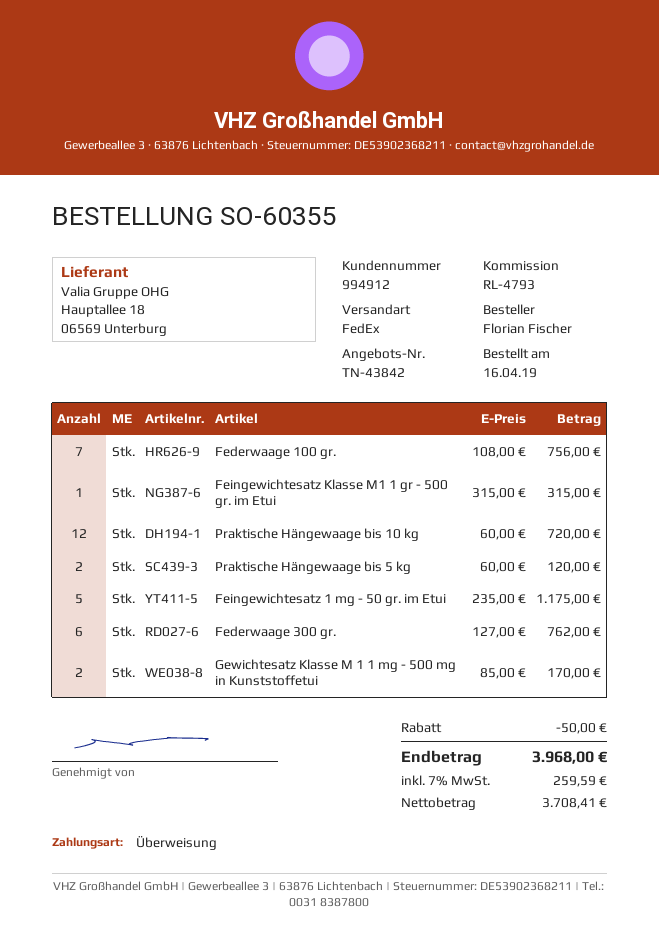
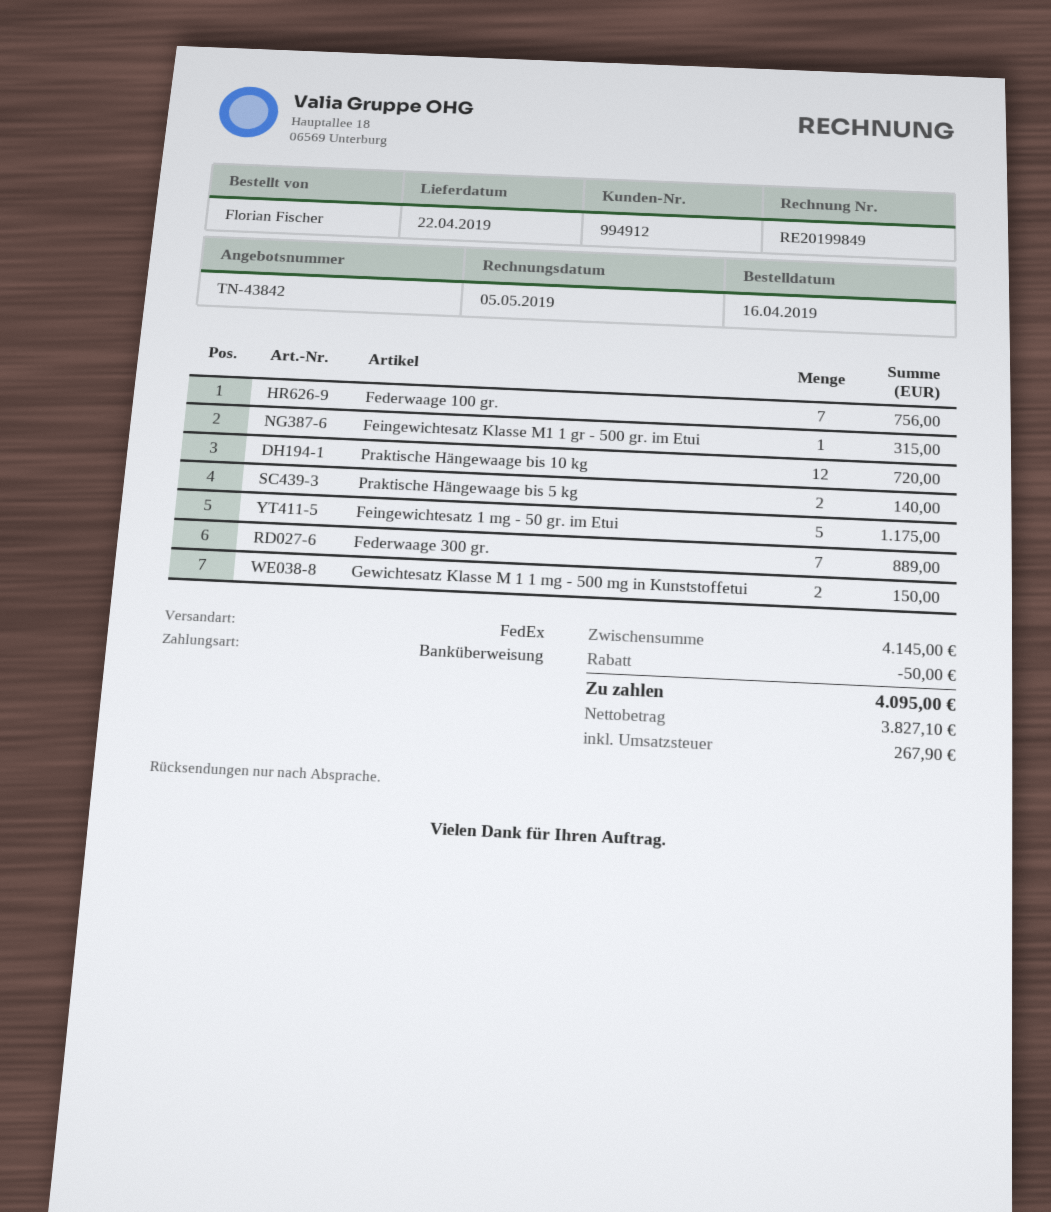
Praktische Hängewaage bis 5 kg: 2 for 120.00 -> 2 for 140.00
Federwaage 300 gr.: 6 for 762.00 -> 7 for 889.00
Gewichtesatz Klasse M 1 1 mg - 500 mg in Kunststoffetui: 2 for 170.00 -> 2 for 150.00
net: 3708.41 -> 3827.10
tax: 259.59 -> 267.90
total: 3968.00 -> 4095.00

